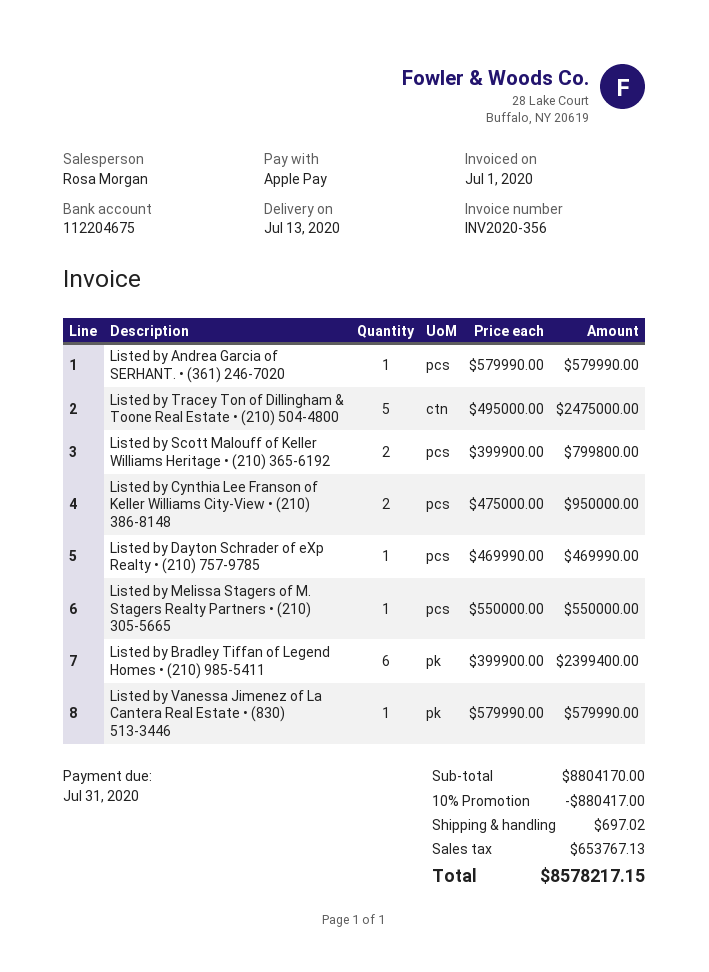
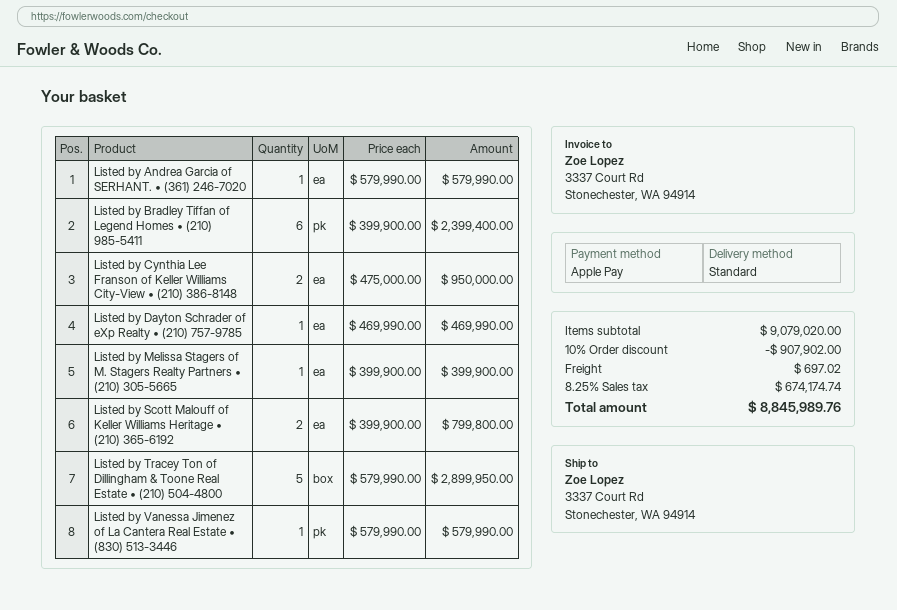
Listed by Tracey Ton of Dillingham & Toone Real Estate • (210) 504-4800: 5 x 495000.00 = 2475000.00 -> 5 x 579990.00 = 2899950.00
Listed by Melissa Stagers of M. Stagers Realty Partners • (210) 305-5665: 1 x 550000.00 = 550000.00 -> 1 x 399900.00 = 399900.00
subtotal: 8804170.00 -> 9079020.00
discount: 10% = 880417.00 -> 10% = 907902.00
tax: 653767.13 -> 674174.74
total: 8578217.15 -> 8845989.76

